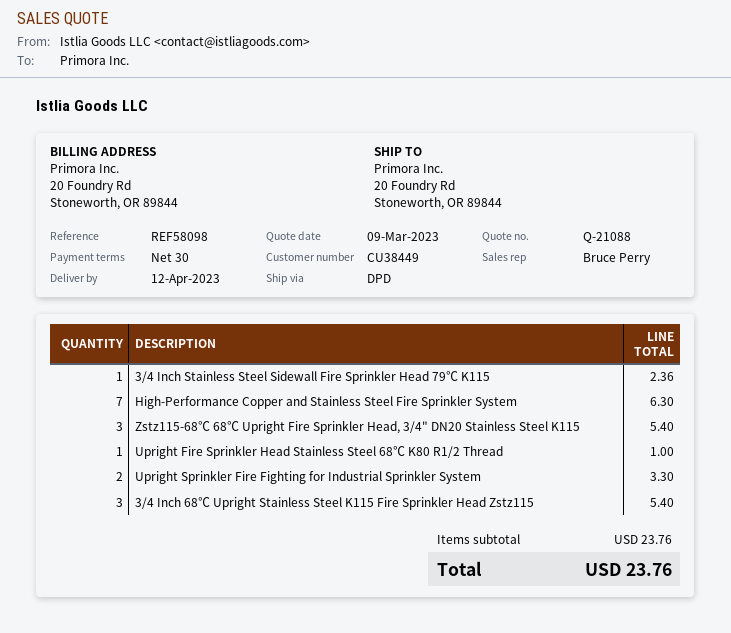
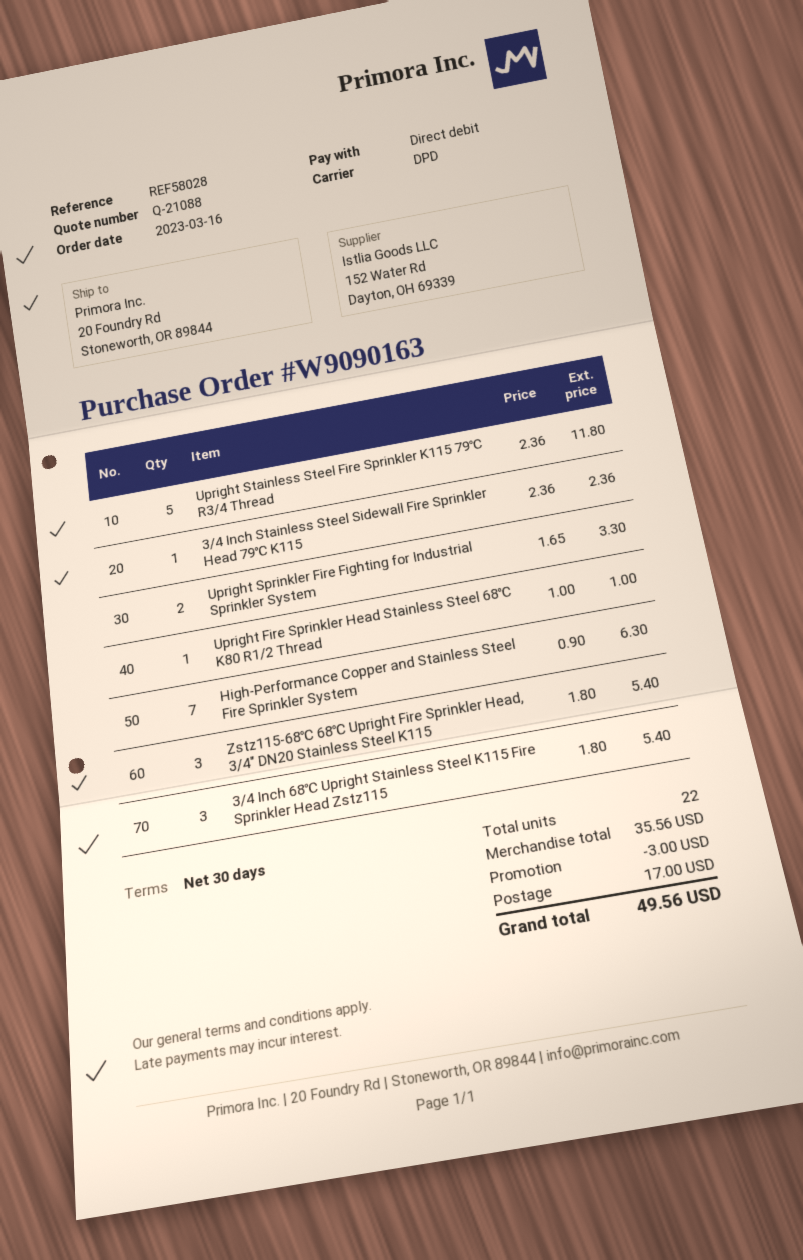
reference: REF58098 -> REF58028
Upright Stainless Steel Fire Sprinkler K115 79℃ R3/4 Thread: none -> 5 for 11.80
subtotal: 23.76 -> 35.56
discount: none -> 3.00
shipping: none -> 17.00
total: 23.76 -> 49.56

